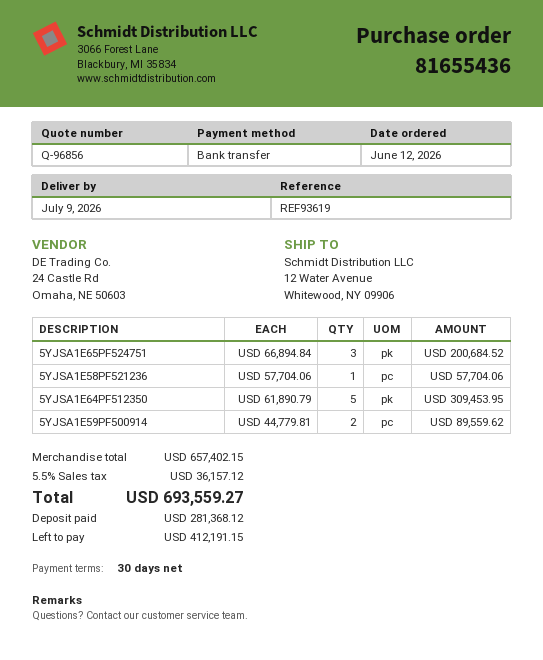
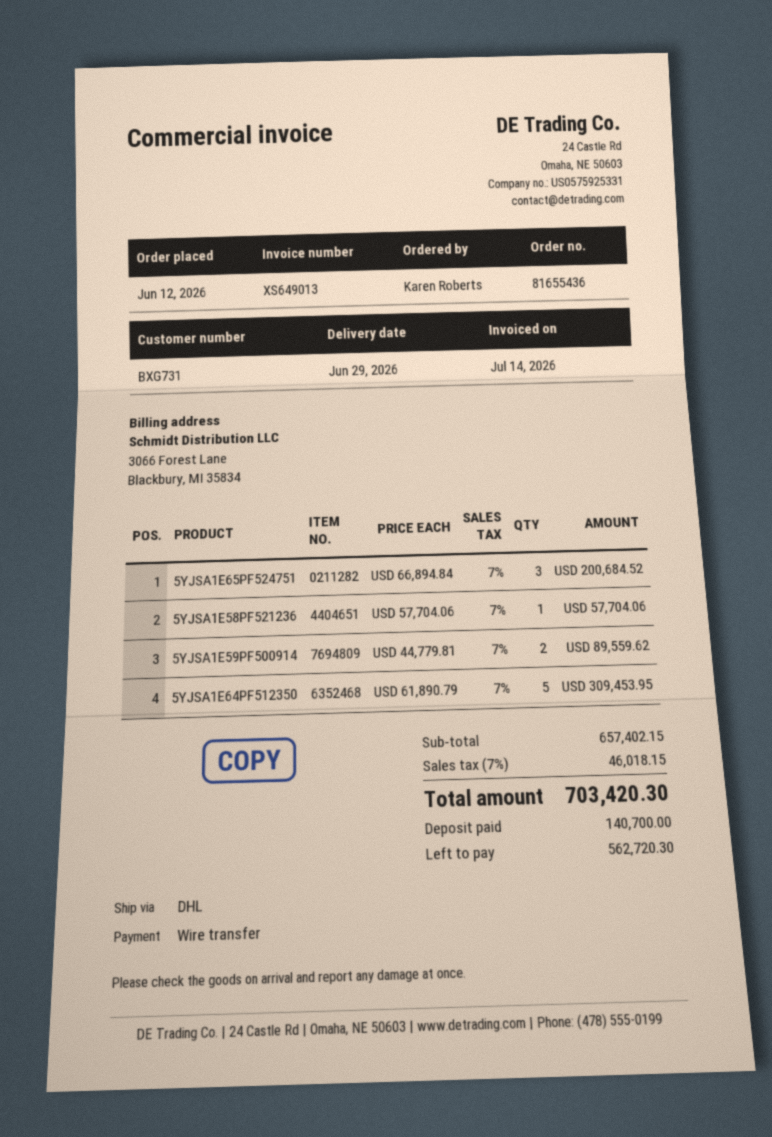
delivery date: 2026-07-09 -> 2026-06-29
tax: 5.5% = 36157.12 -> 7% = 46018.15
total: 693559.27 -> 703420.30
deposit: 281368.12 -> 140700.00
balance: 412191.15 -> 562720.30

